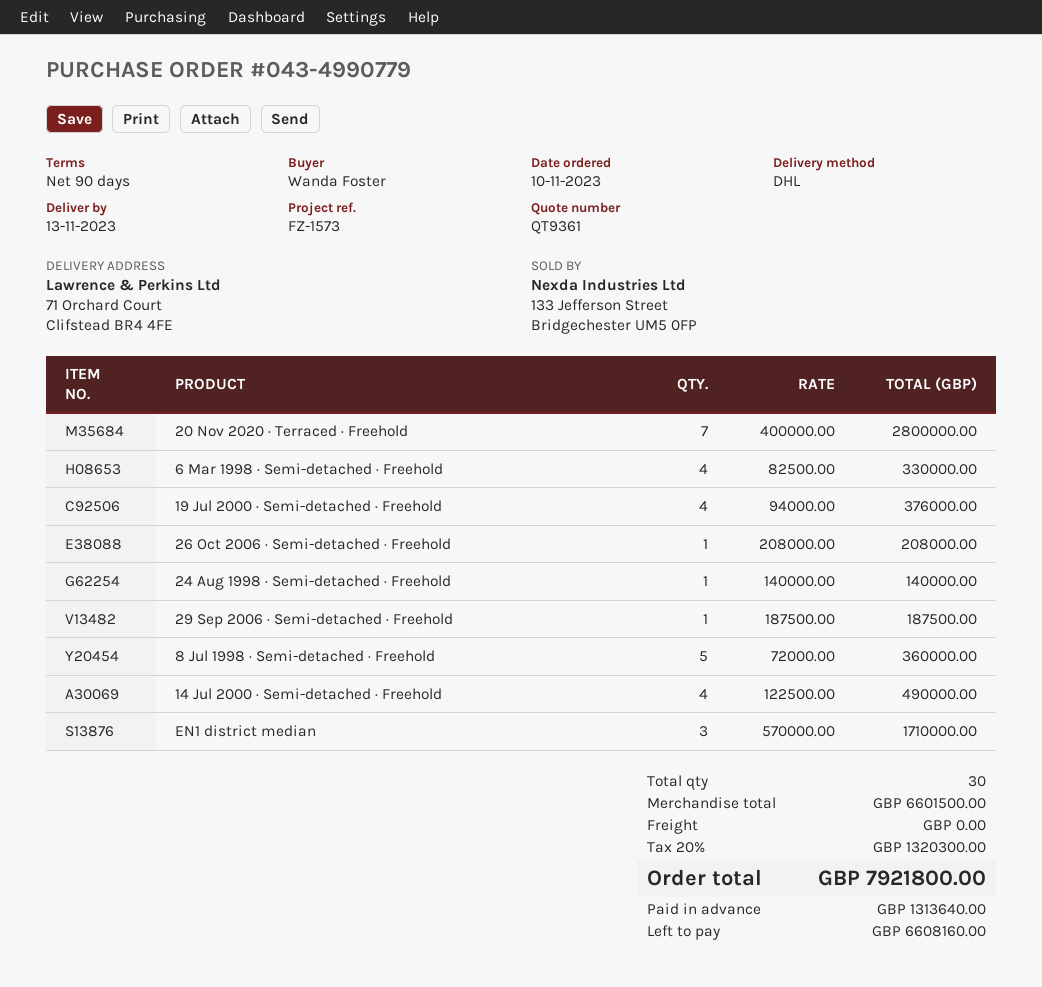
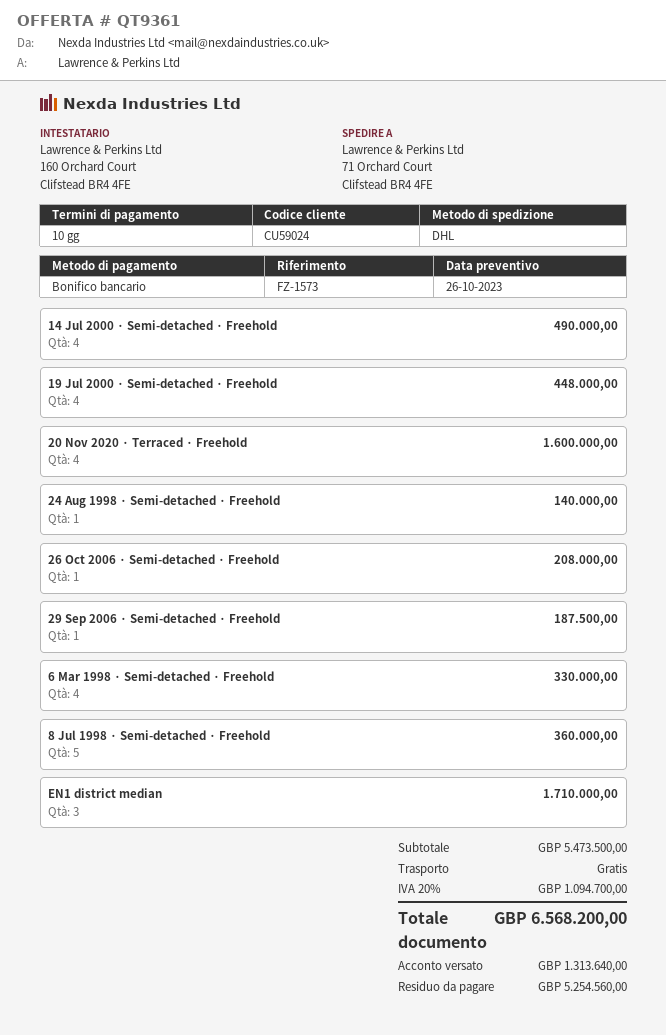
payment terms: 90 days -> 10 days
20 Nov 2020 · Terraced · Freehold: 7 for 2800000.00 -> 4 for 1600000.00
19 Jul 2000 · Semi-detached · Freehold: 4 for 376000.00 -> 4 for 448000.00
subtotal: 6601500.00 -> 5473500.00
tax: 20% = 1320300.00 -> 20% = 1094700.00
total: 7921800.00 -> 6568200.00
balance: 6608160.00 -> 5254560.00

